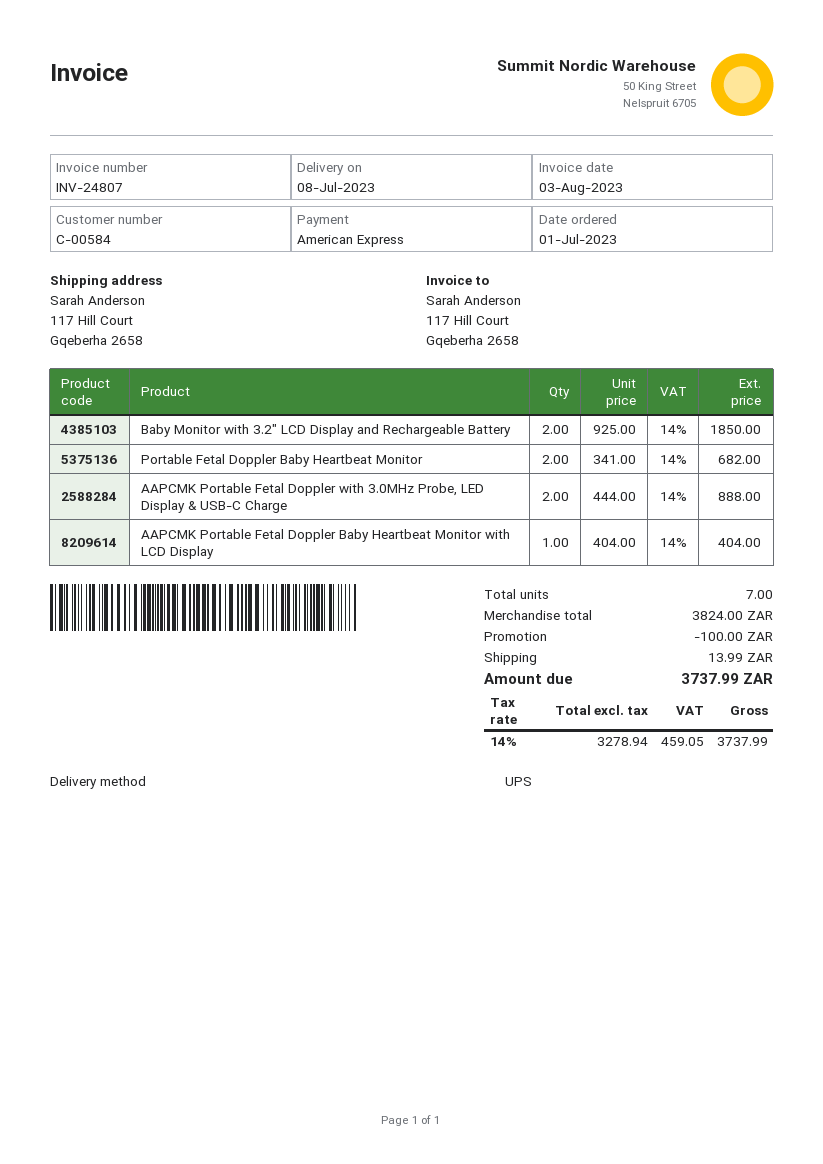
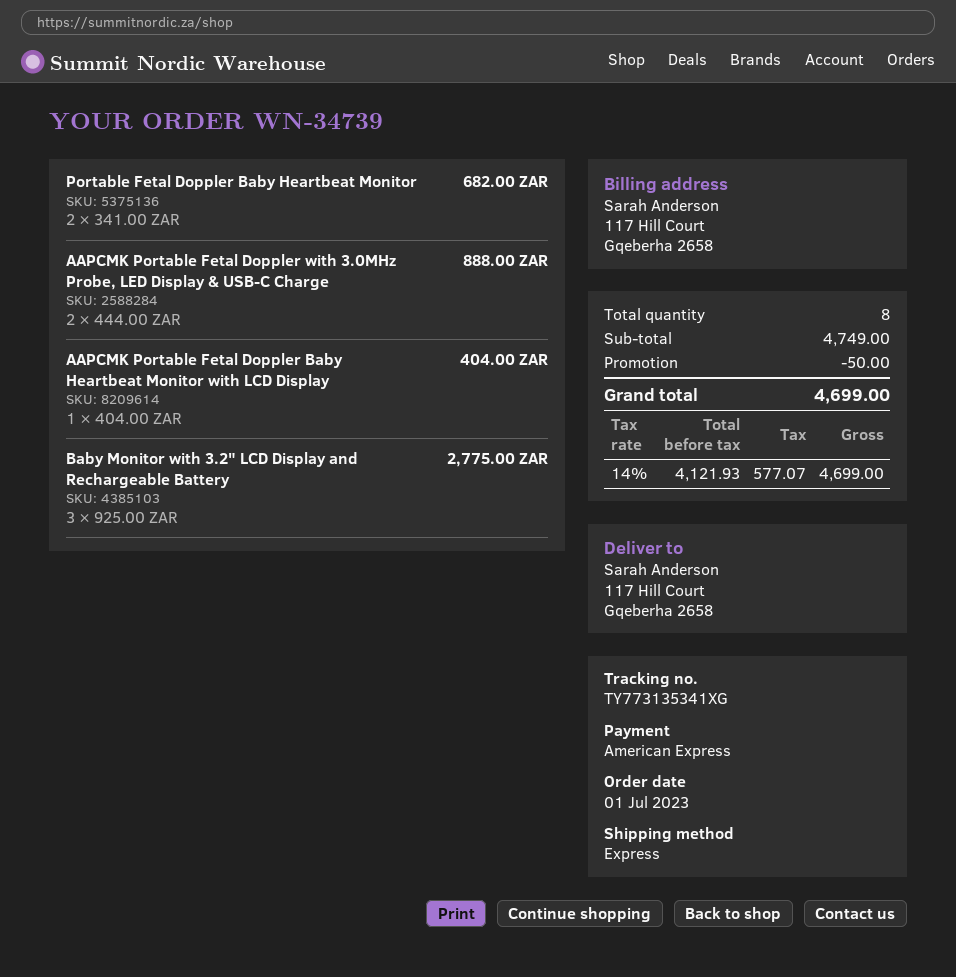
shipping method: UPS -> express
Baby Monitor with 3.2" LCD Display and Rechargeable Battery: 2 x 925.00 = 1850.00 -> 3 x 925.00 = 2775.00
total quantity: 7 -> 8
subtotal: 3824.00 -> 4749.00
discount: 100.00 -> 50.00
shipping: 13.99 -> none
net: 3278.94 -> 4121.93
tax: 14% = 459.05 -> 14% = 577.07
total: 3737.99 -> 4699.00

